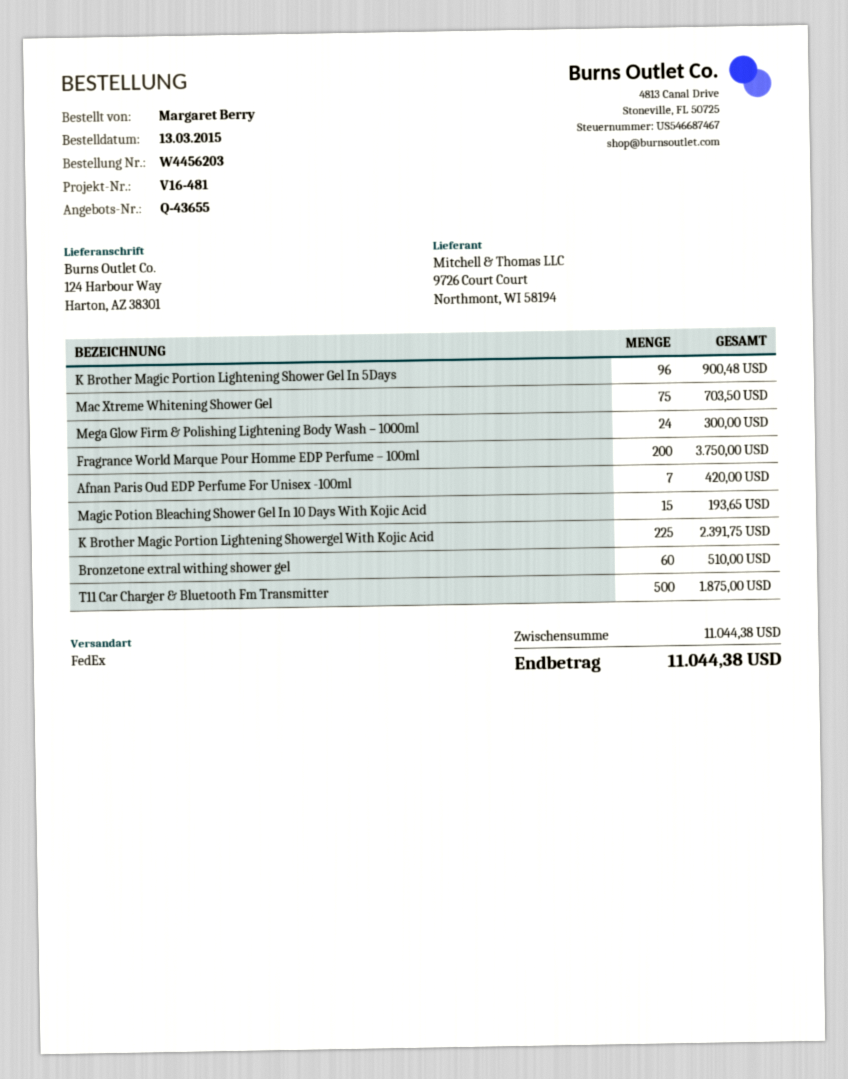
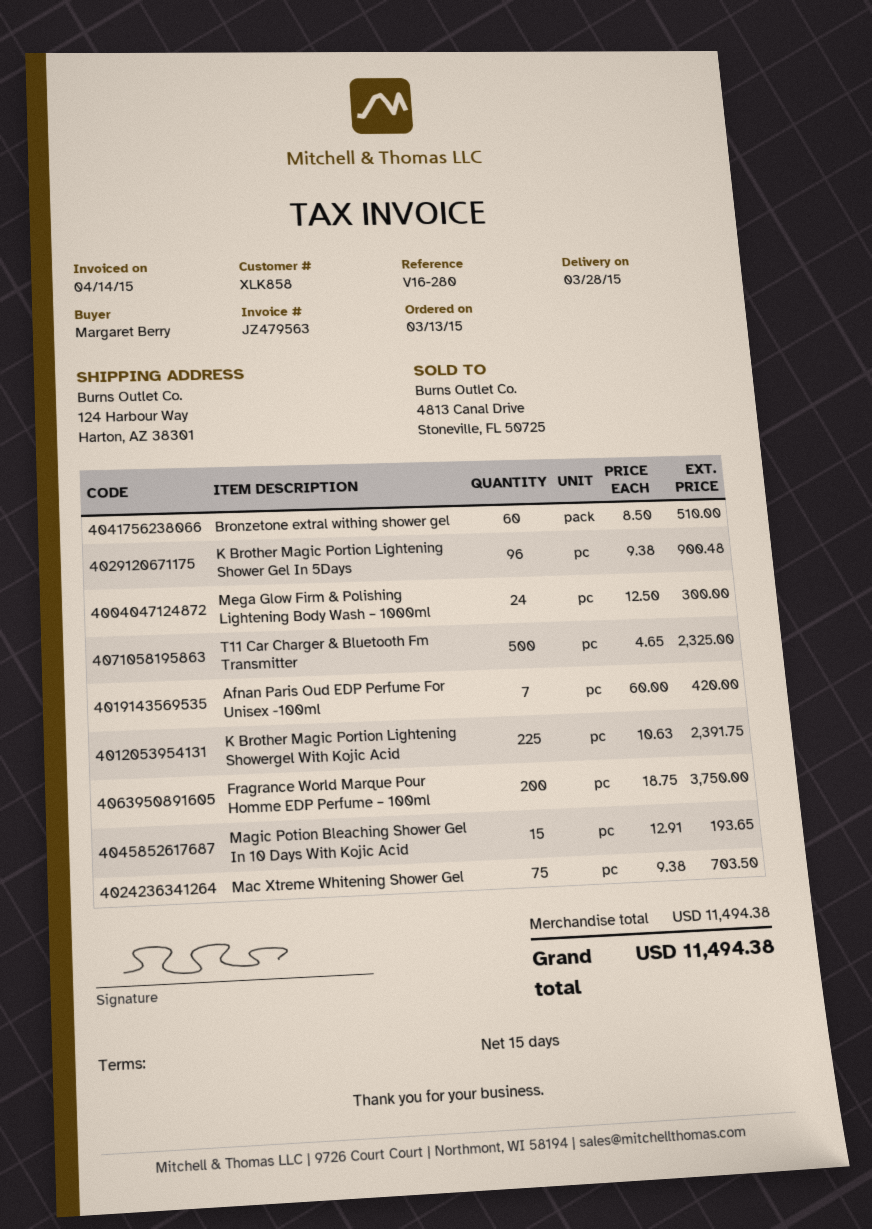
reference: V16-481 -> V16-280
T11 Car Charger & Bluetooth Fm Transmitter: 500 for 1875.00 -> 500 for 2325.00
subtotal: 11044.38 -> 11494.38
total: 11044.38 -> 11494.38

